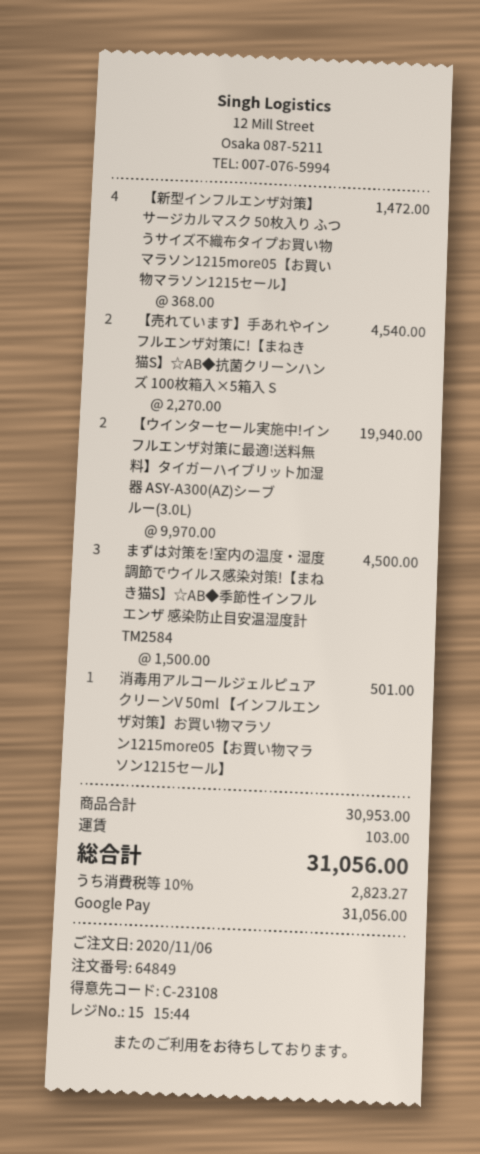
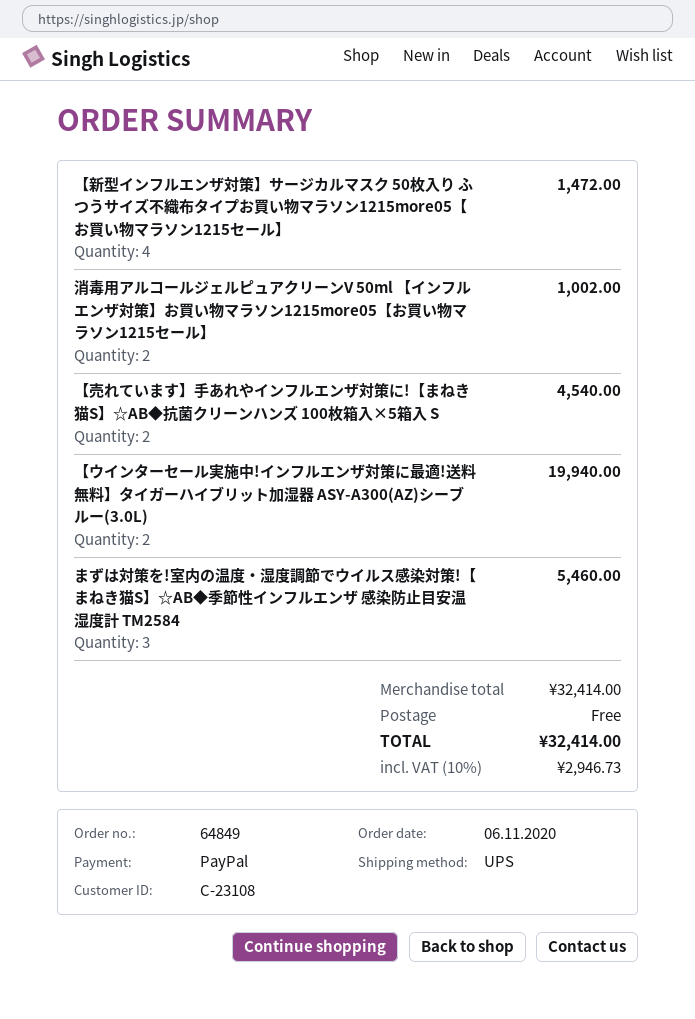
payment method: Google Pay -> PayPal
まずは対策を!室内の温度・湿度調節でウイルス感染対策!【まねき猫S】☆AB◆季節性インフルエンザ 感染防止目安温湿度計 TM2584: 3 for 4500.00 -> 3 for 5460.00
消毒用アルコールジェルピュアクリーンV 50ml 【インフルエンザ対策】お買い物マラソン1215more05【お買い物マラソン1215セール】: 1 for 501.00 -> 2 for 1002.00
subtotal: 30953.00 -> 32414.00
shipping: 103.00 -> 0.00
tax: 10% = 2823.27 -> 10% = 2946.73
total: 31056.00 -> 32414.00

